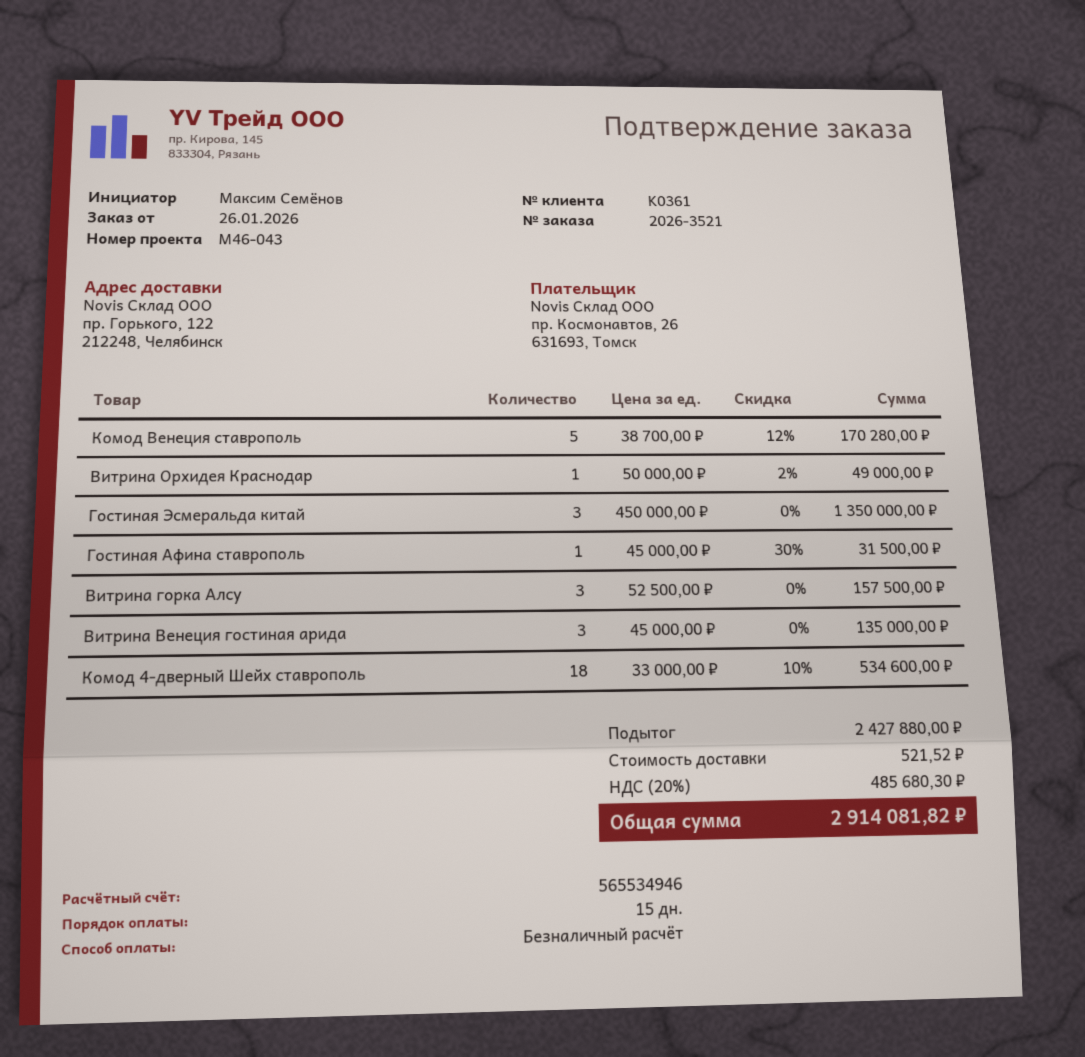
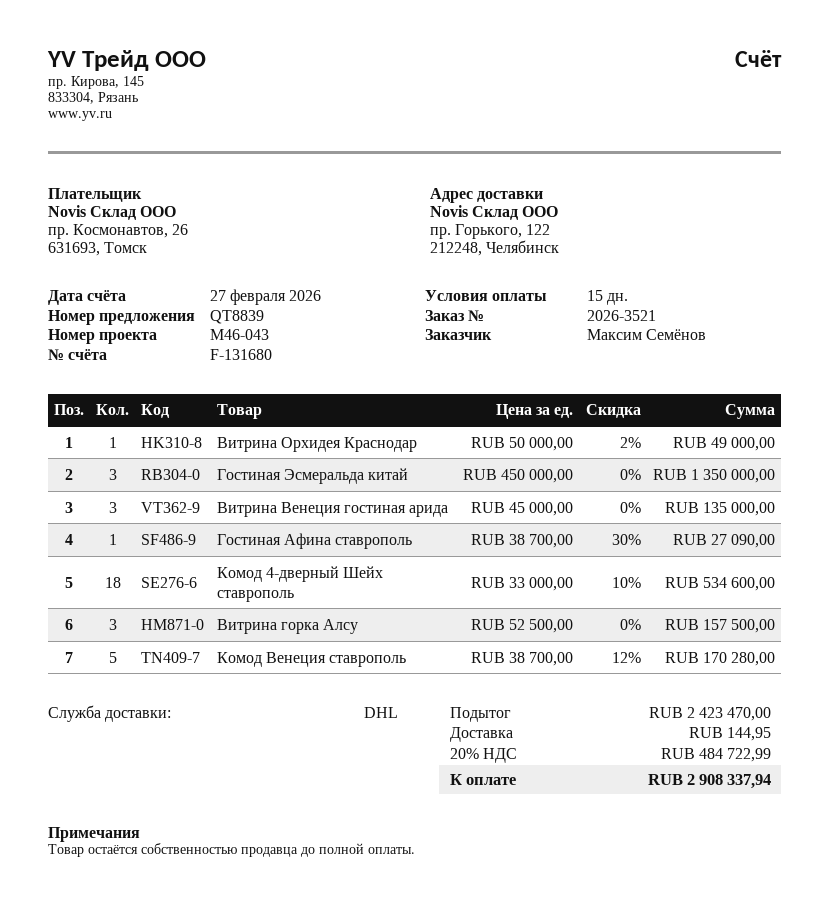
Гостиная Афина ставрополь: 1 x 45000.00 - 30% = 31500.00 -> 1 x 38700.00 - 30% = 27090.00
subtotal: 2427880.00 -> 2423470.00
shipping: 521.52 -> 144.95
tax: 20% = 485680.30 -> 20% = 484722.99
total: 2914081.82 -> 2908337.94

